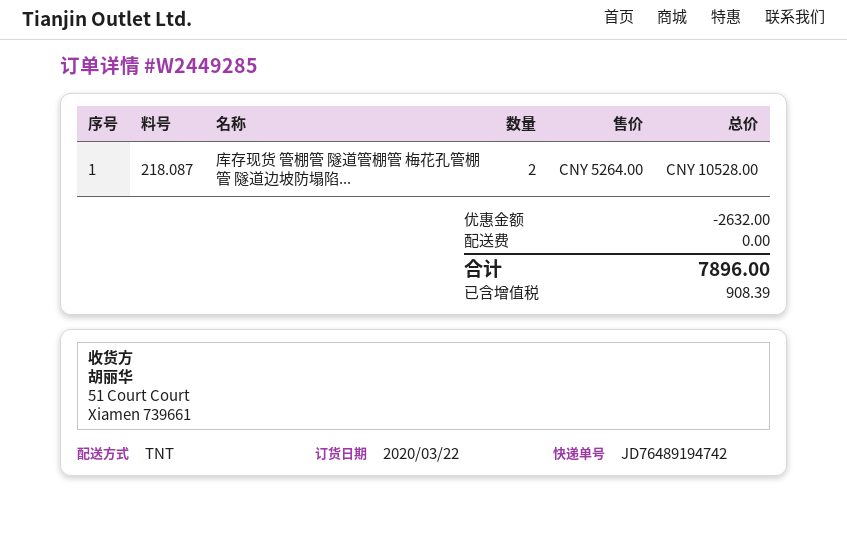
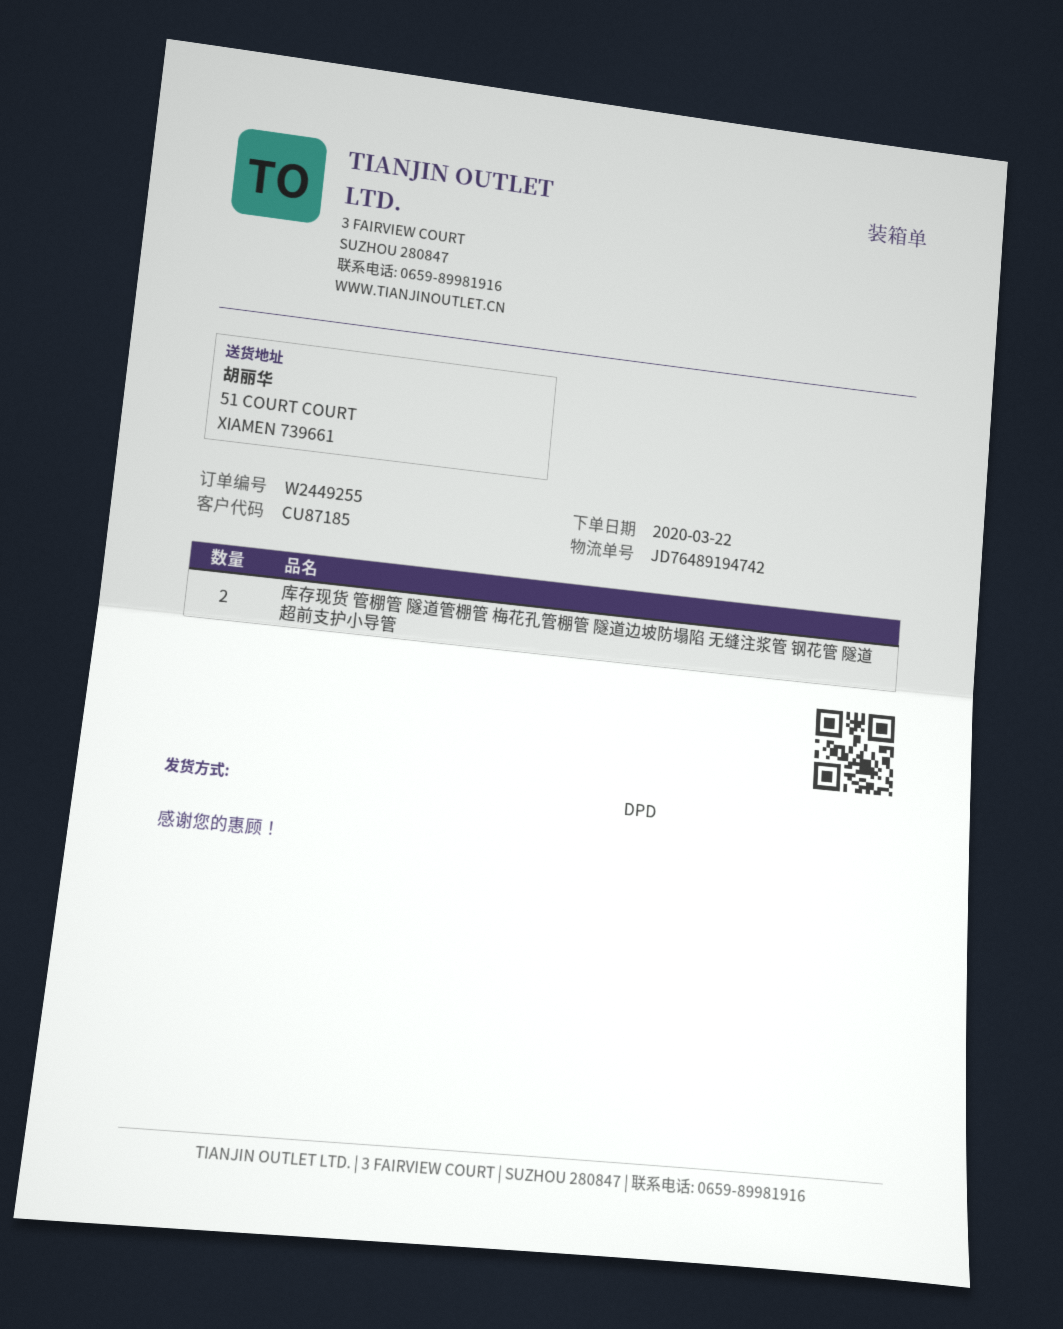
order number: W2449285 -> W2449255
shipping method: TNT -> DPD

